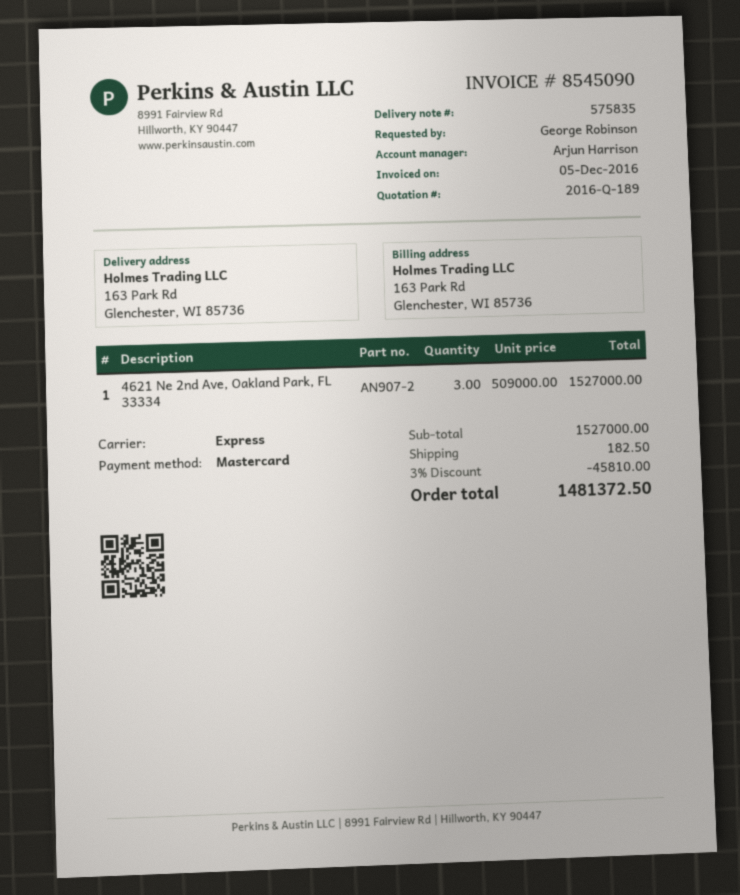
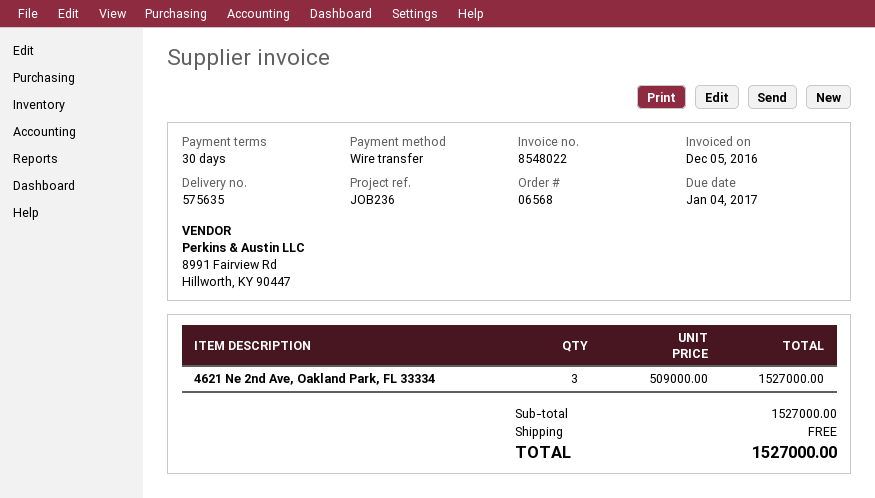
delivery note number: 575835 -> 575635
invoice number: 8545090 -> 8548022
payment method: Mastercard -> bank transfer
discount: 3% = 45810.00 -> none
shipping: 182.50 -> 0.00
total: 1481372.50 -> 1527000.00

